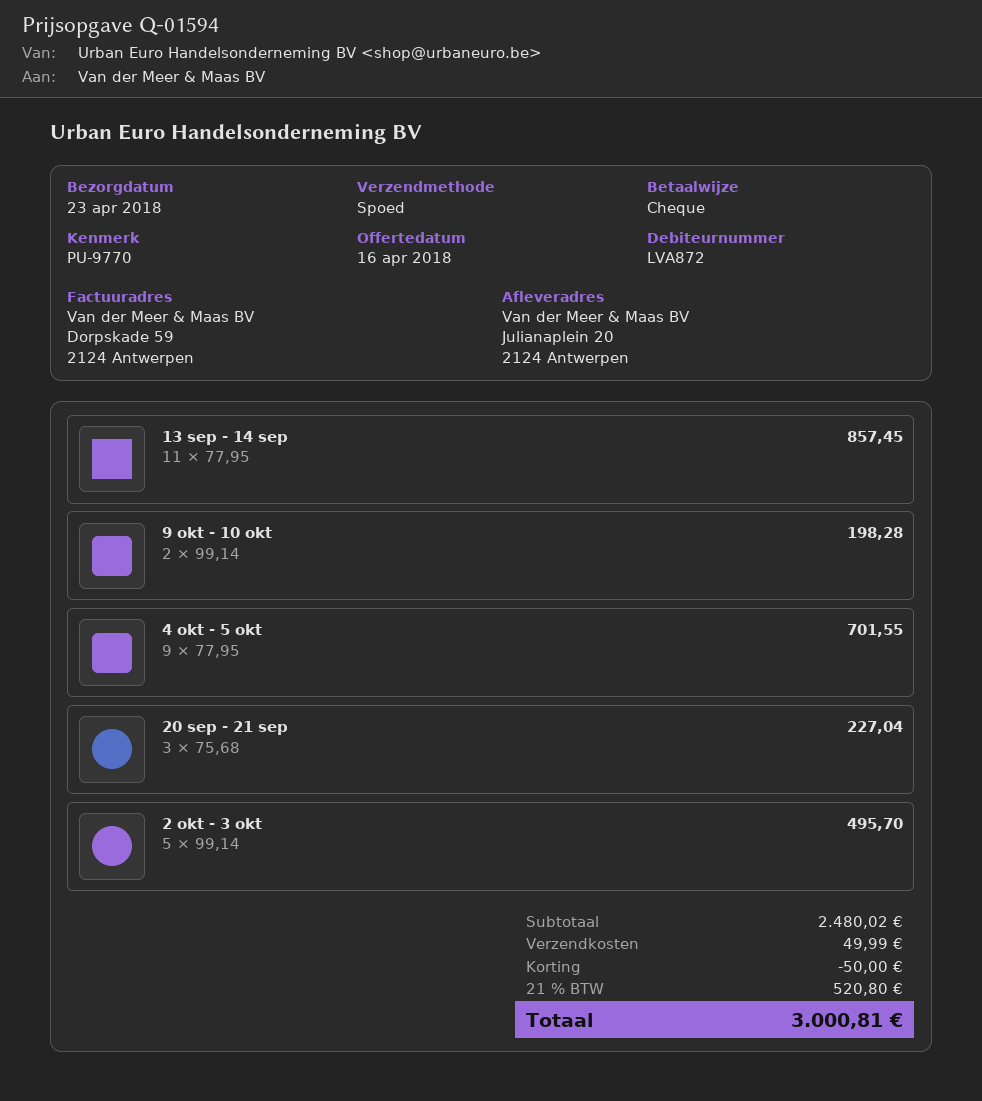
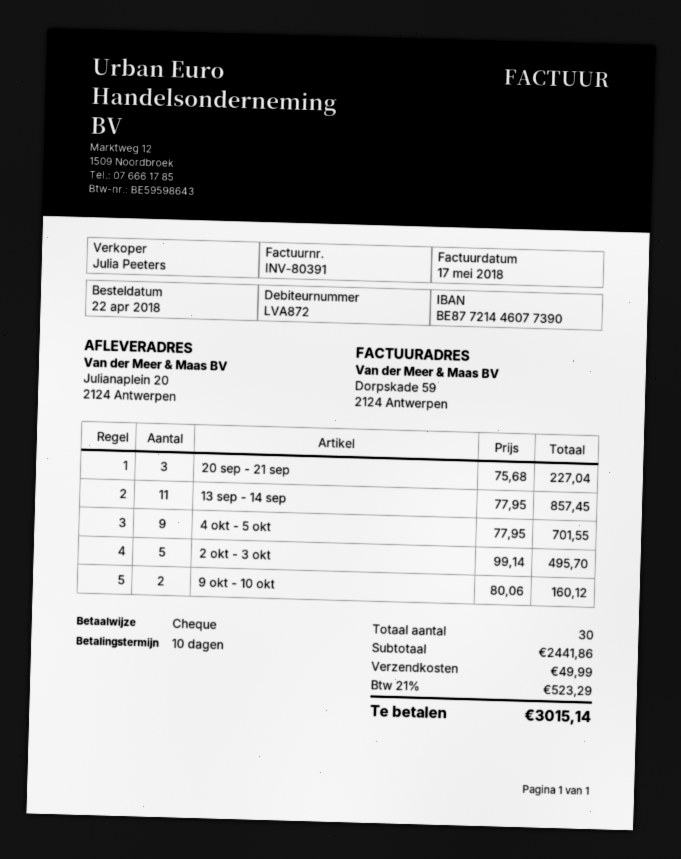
9 okt - 10 okt: 2 x 99.14 = 198.28 -> 2 x 80.06 = 160.12
subtotal: 2480.02 -> 2441.86
discount: 50.00 -> none
tax: 21% = 520.80 -> 21% = 523.29
total: 3000.81 -> 3015.14

